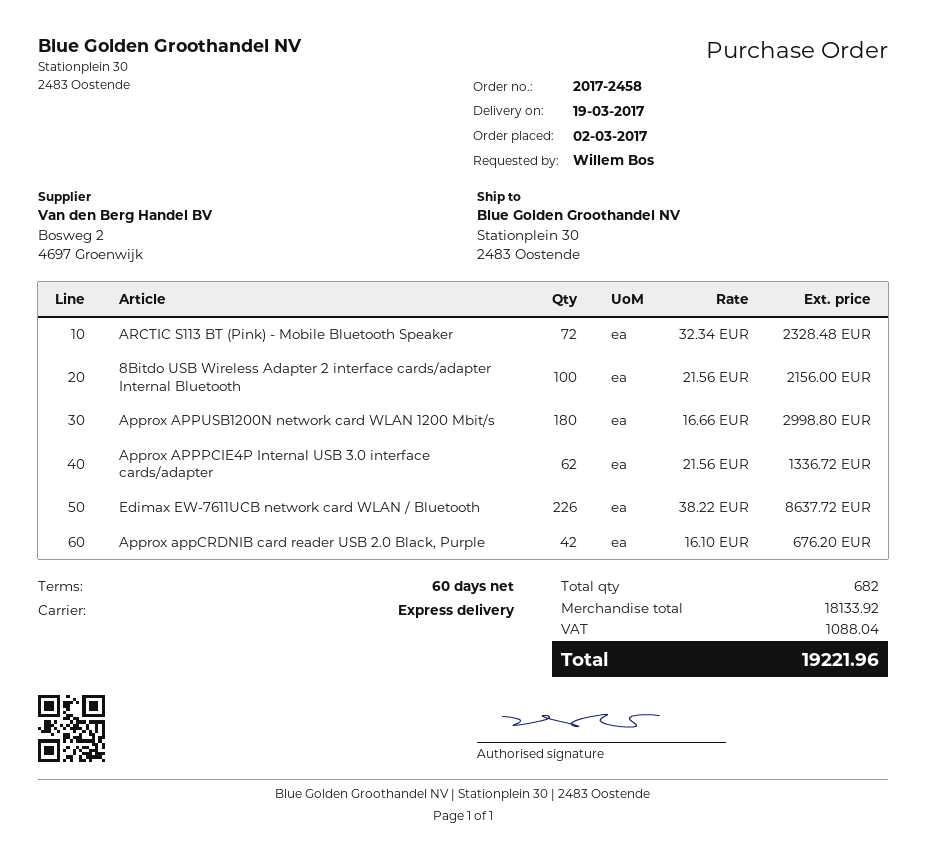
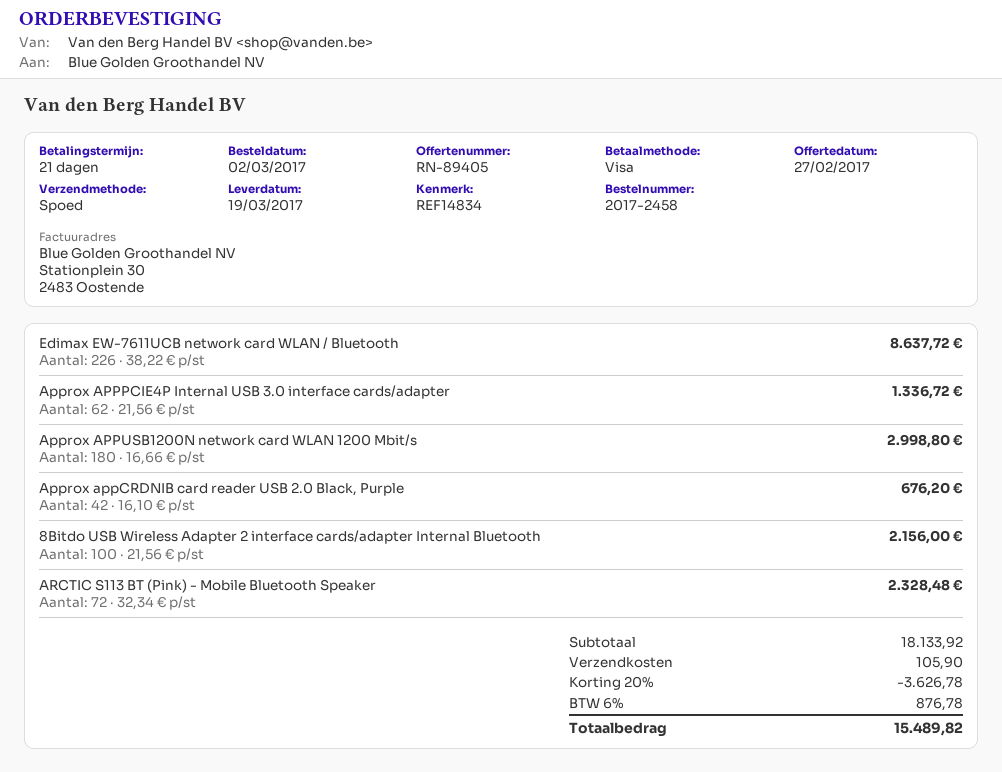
payment terms: 60 days -> 21 days
discount: none -> 20% = 3626.78
shipping: none -> 105.90
tax: 1088.04 -> 876.78
total: 19221.96 -> 15489.82

